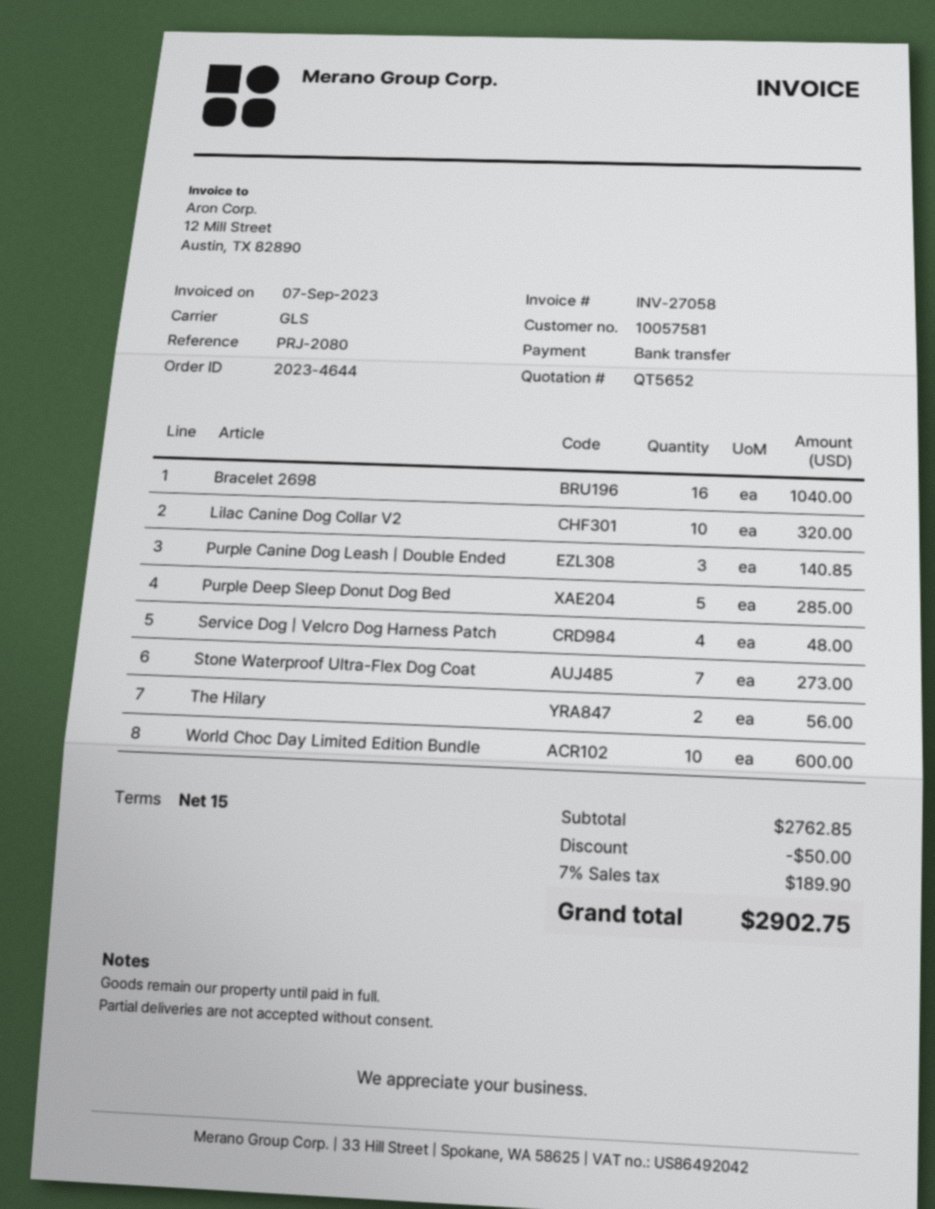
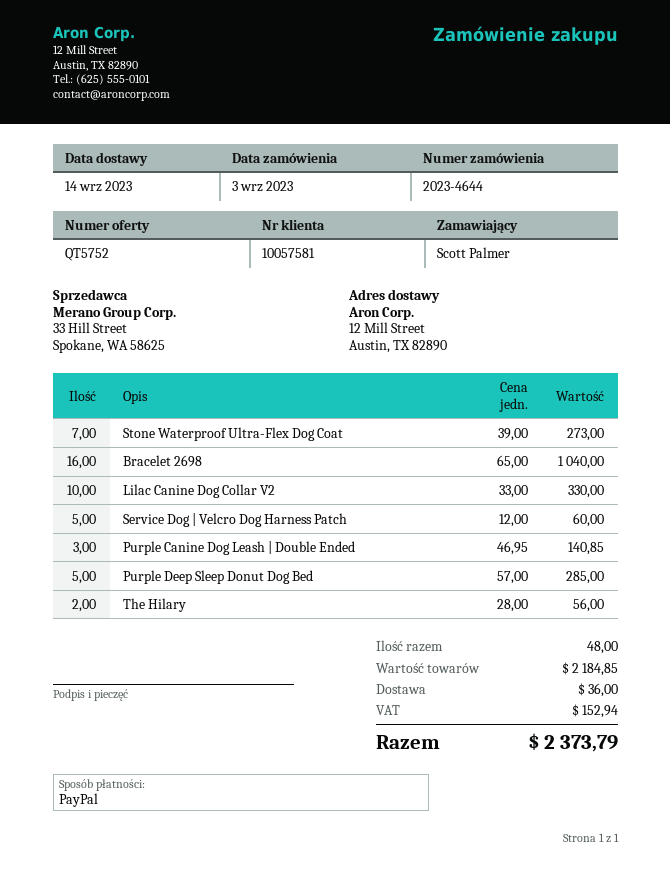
quote number: QT5652 -> QT5752
payment method: bank transfer -> PayPal
Lilac Canine Dog Collar V2: 10 for 320.00 -> 10 for 330.00
Service Dog | Velcro Dog Harness Patch: 4 for 48.00 -> 5 for 60.00
World Choc Day Limited Edition Bundle: 10 for 600.00 -> none
subtotal: 2762.85 -> 2184.85
discount: 50.00 -> none
shipping: none -> 36.00
tax: 189.90 -> 152.94
total: 2902.75 -> 2373.79

